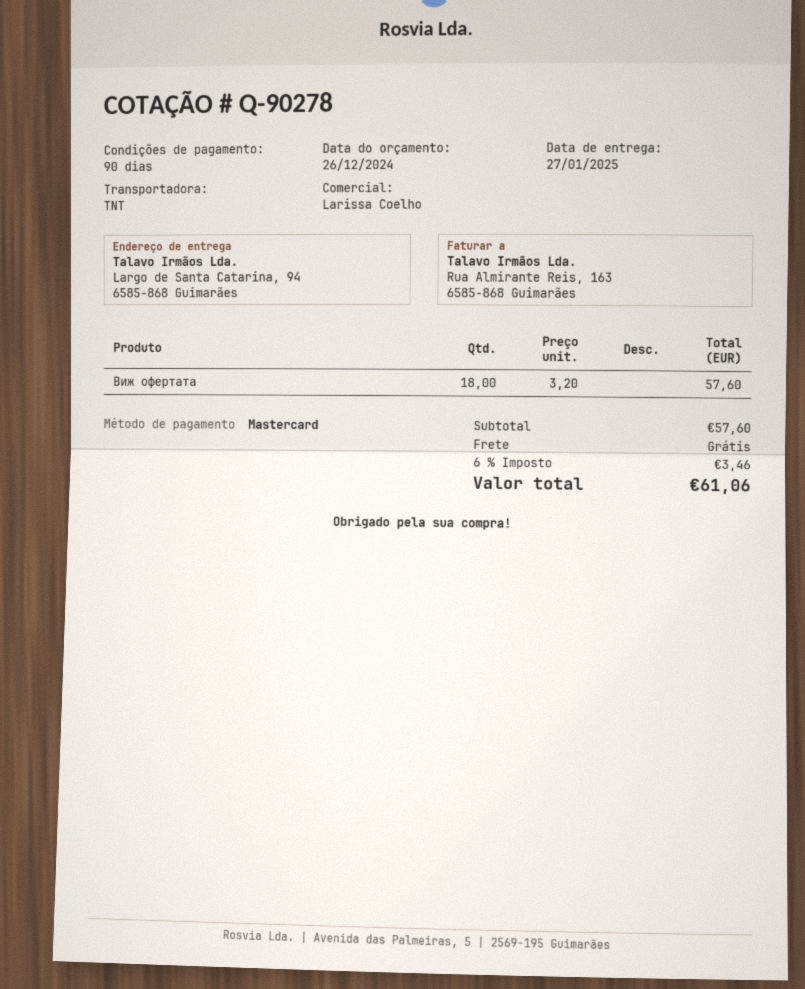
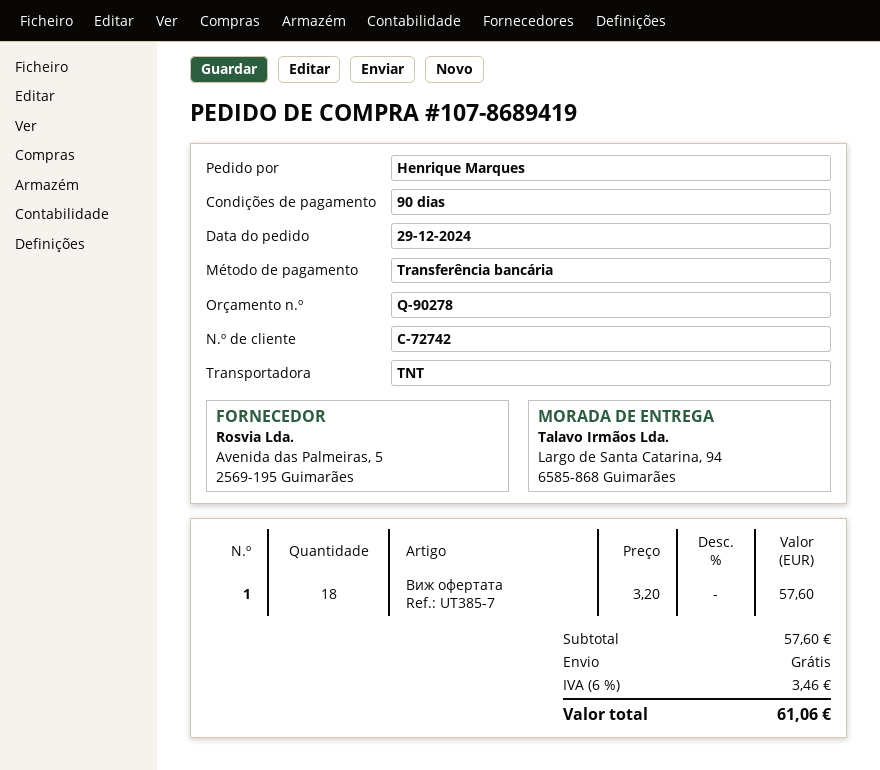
payment method: Mastercard -> bank transfer

